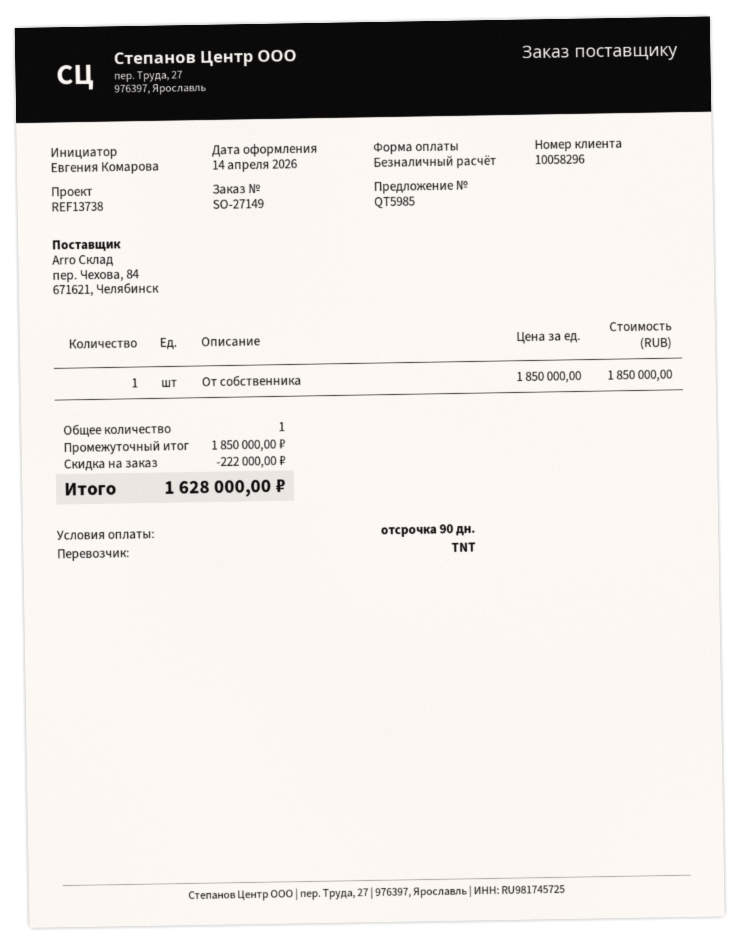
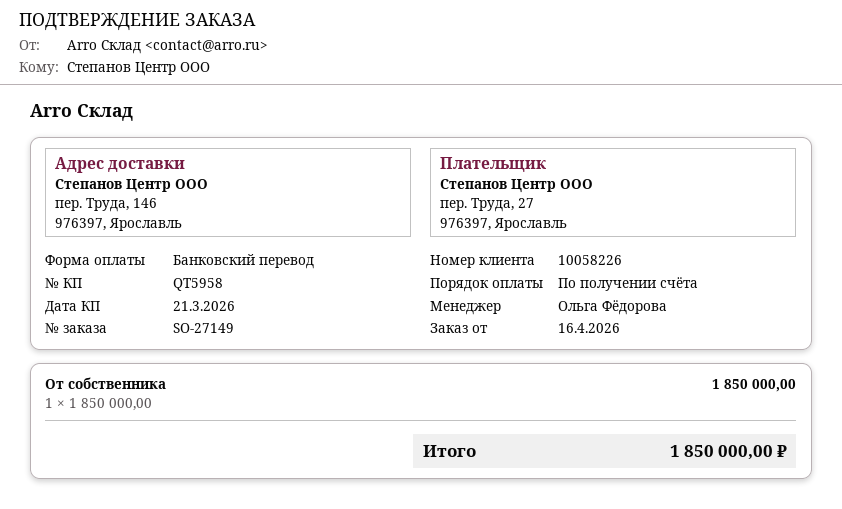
quote number: QT5985 -> QT5958
order date: 2026-04-14 -> 2026-04-16
payment terms: 90 days -> on receipt
customer number: 10058296 -> 10058226
discount: 222000.00 -> none
total: 1628000.00 -> 1850000.00

